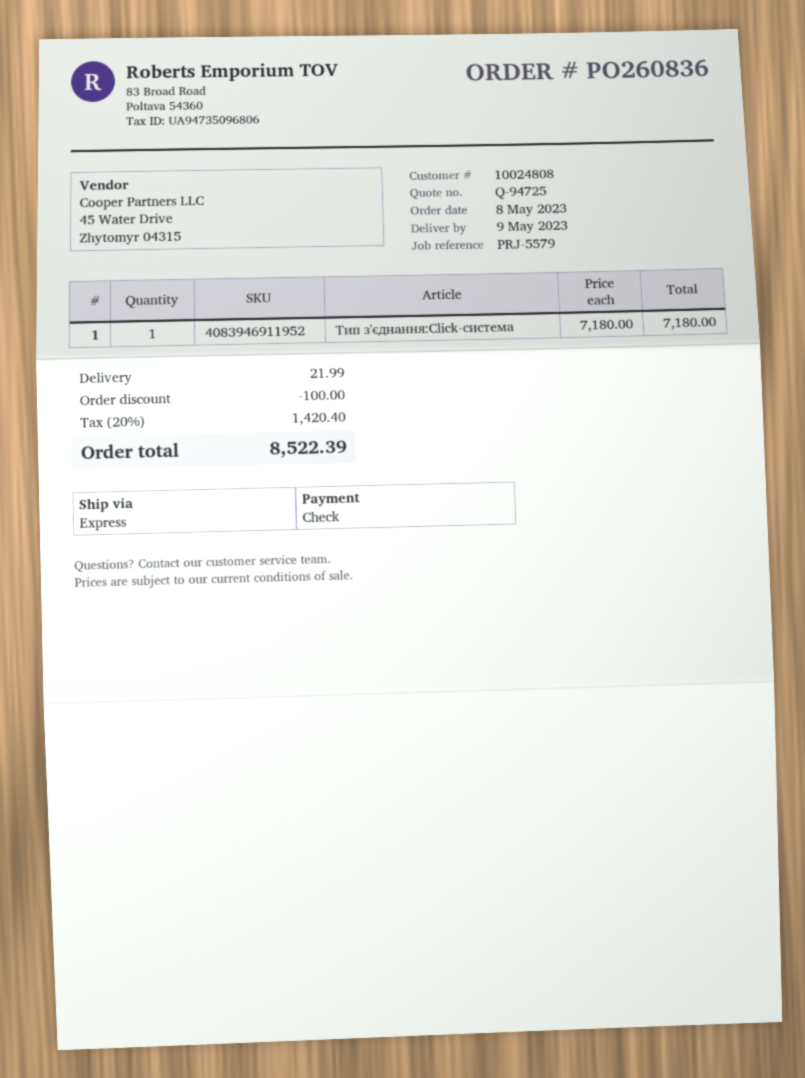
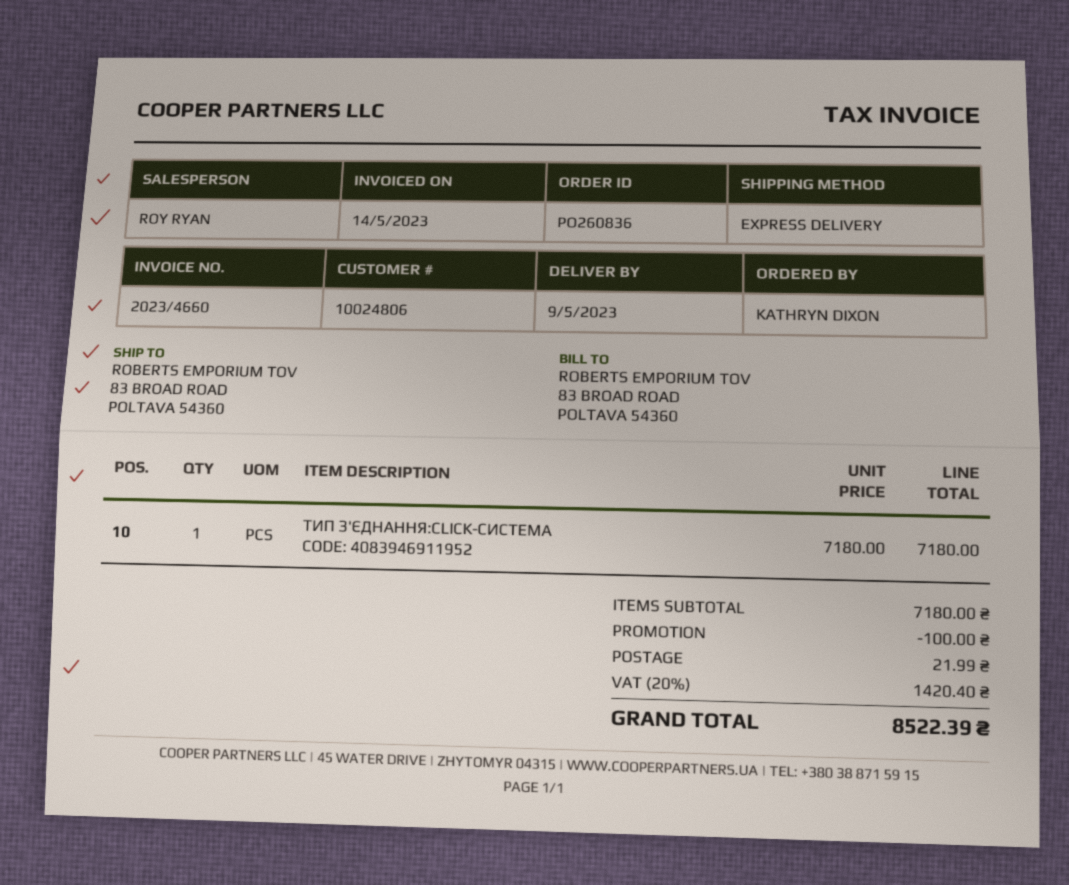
customer number: 10024808 -> 10024806

